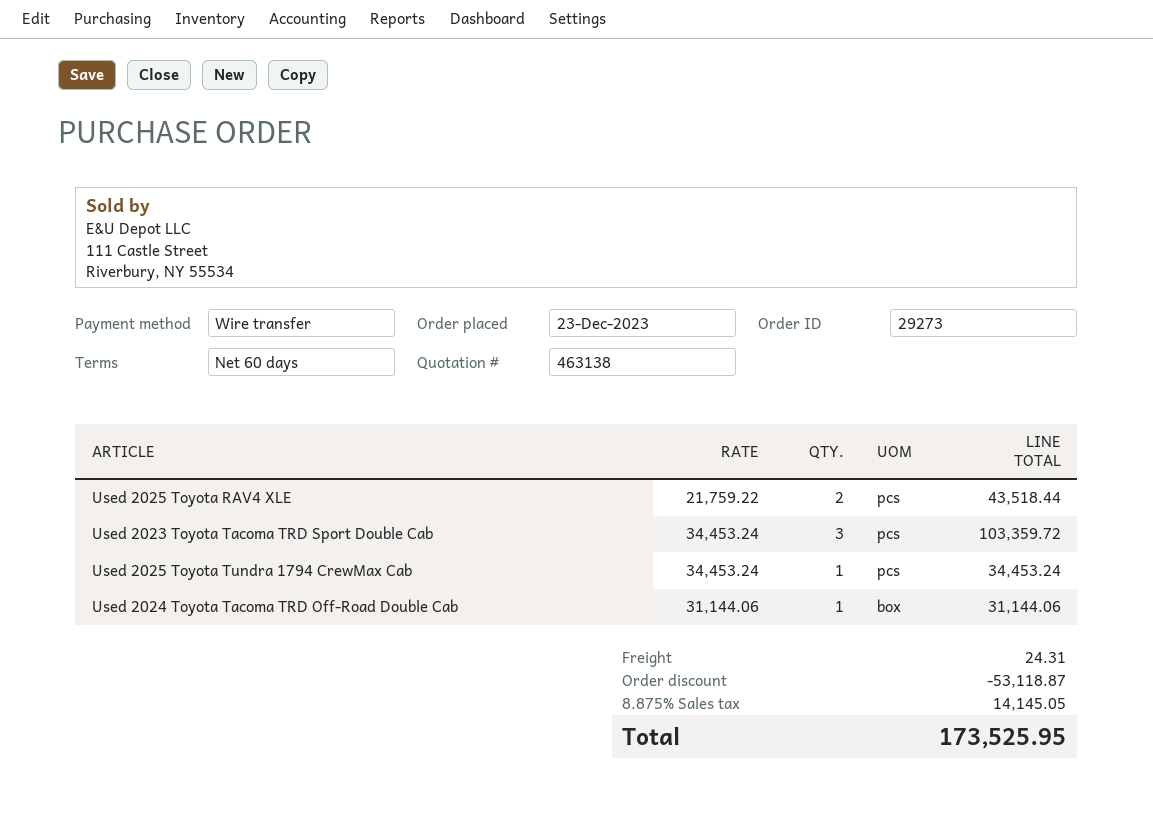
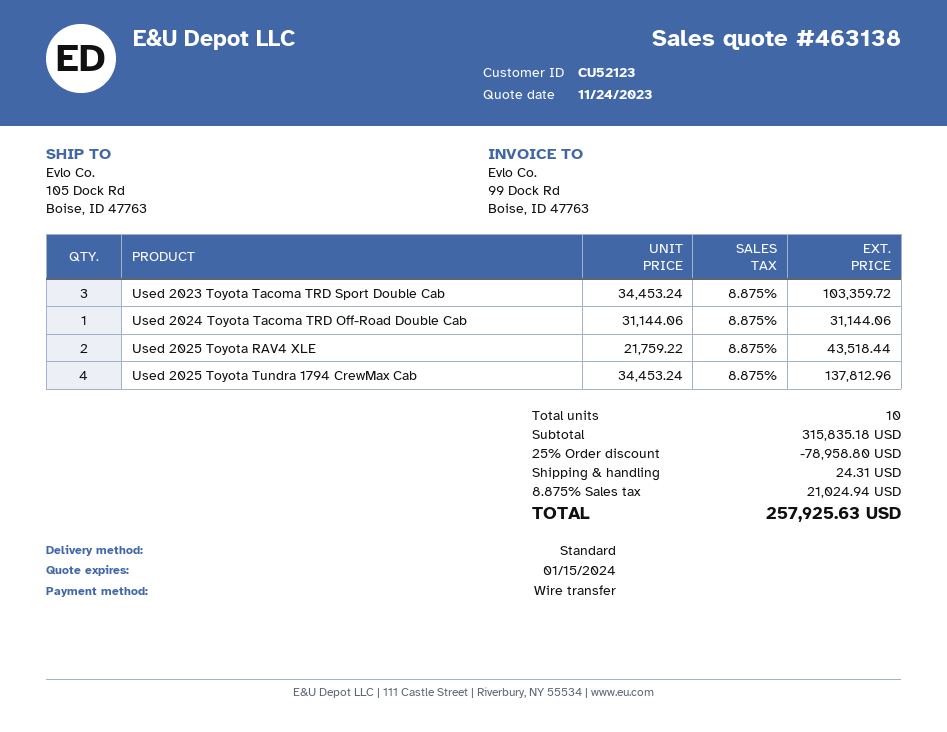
Used 2025 Toyota Tundra 1794 CrewMax Cab: 1 x 34453.24 = 34453.24 -> 4 x 34453.24 = 137812.96
discount: 53118.87 -> 78958.80
tax: 8.875% = 14145.05 -> 8.875% = 21024.94
total: 173525.95 -> 257925.63

